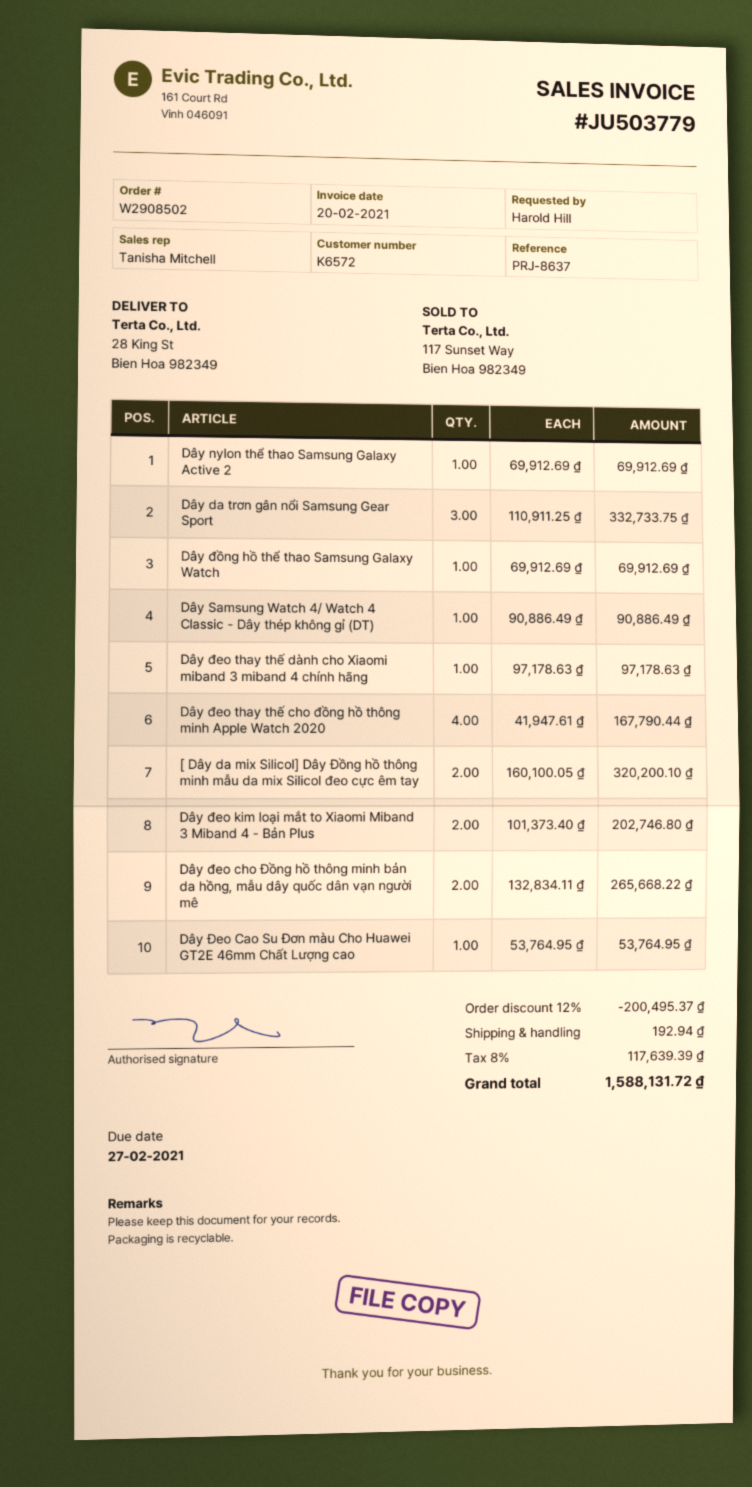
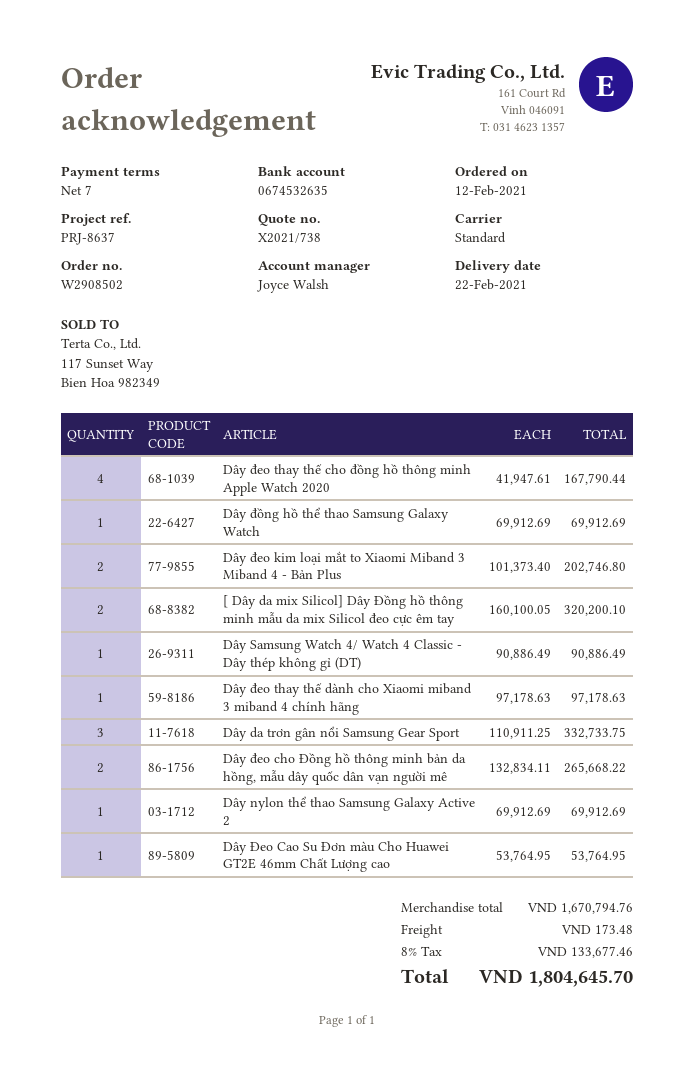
sales rep: Tanisha Mitchell -> Joyce Walsh
discount: 12% = 200495.37 -> none
shipping: 192.94 -> 173.48
tax: 8% = 117639.39 -> 8% = 133677.46
total: 1588131.72 -> 1804645.70

